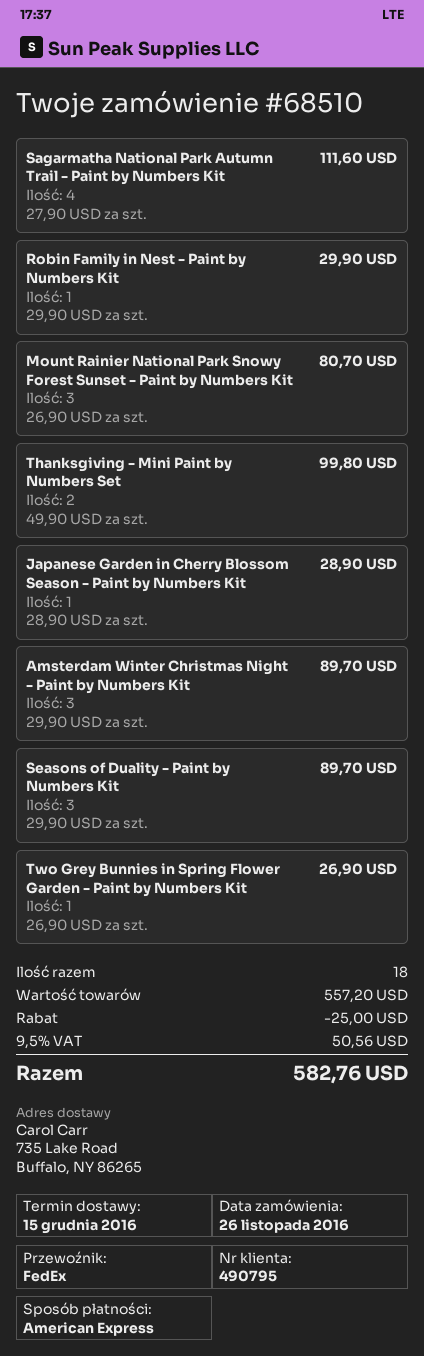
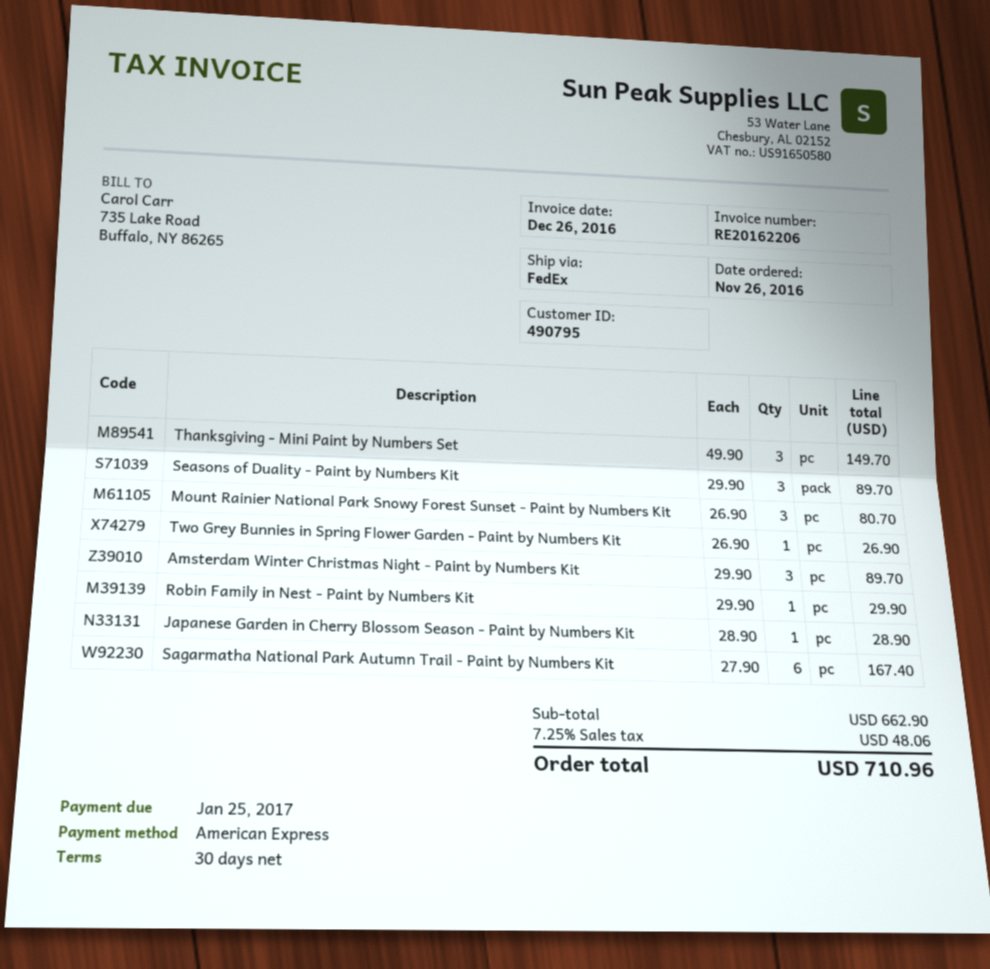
Sagarmatha National Park Autumn Trail - Paint by Numbers Kit: 4 x 27.90 = 111.60 -> 6 x 27.90 = 167.40
Thanksgiving - Mini Paint by Numbers Set: 2 x 49.90 = 99.80 -> 3 x 49.90 = 149.70
subtotal: 557.20 -> 662.90
discount: 25.00 -> none
tax: 9.5% = 50.56 -> 7.25% = 48.06
total: 582.76 -> 710.96

